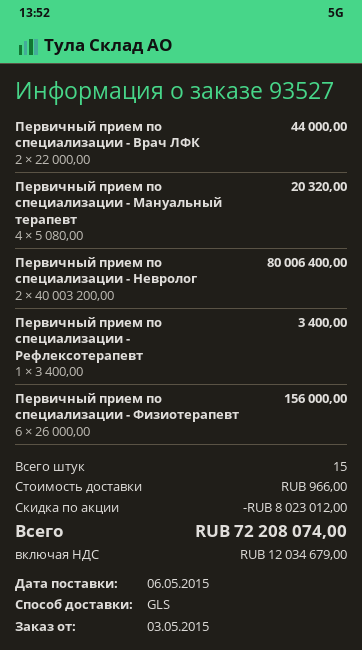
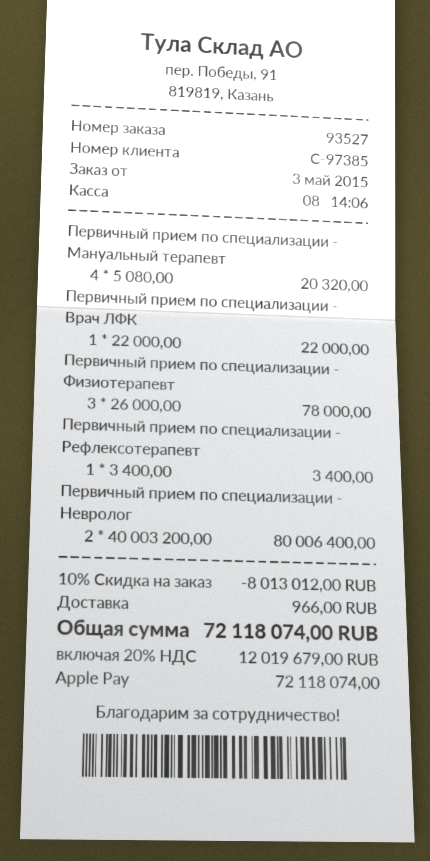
Первичный прием по специализации - Врач ЛФК: 2 x 22000.00 = 44000.00 -> 1 x 22000.00 = 22000.00
Первичный прием по специализации - Физиотерапевт: 6 x 26000.00 = 156000.00 -> 3 x 26000.00 = 78000.00
discount: 8023012.00 -> 8013012.00
tax: 12034679.00 -> 12019679.00
total: 72208074.00 -> 72118074.00

